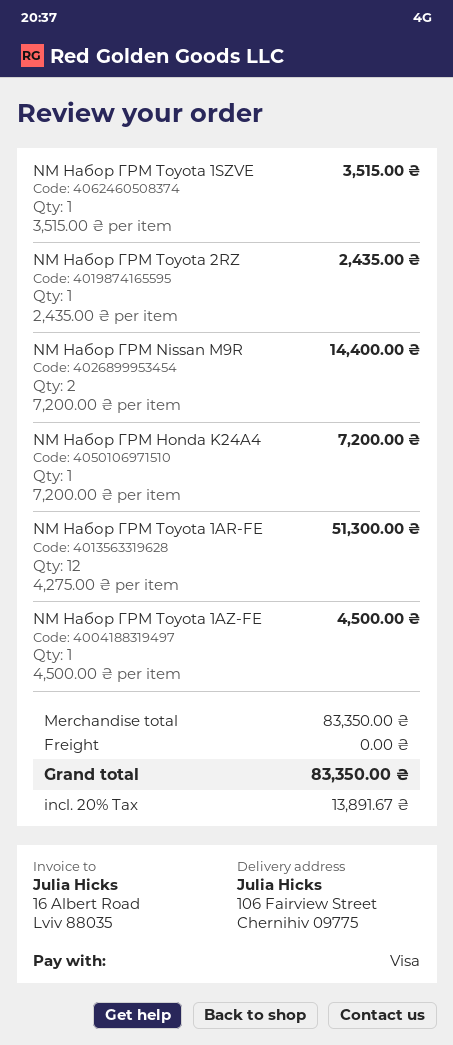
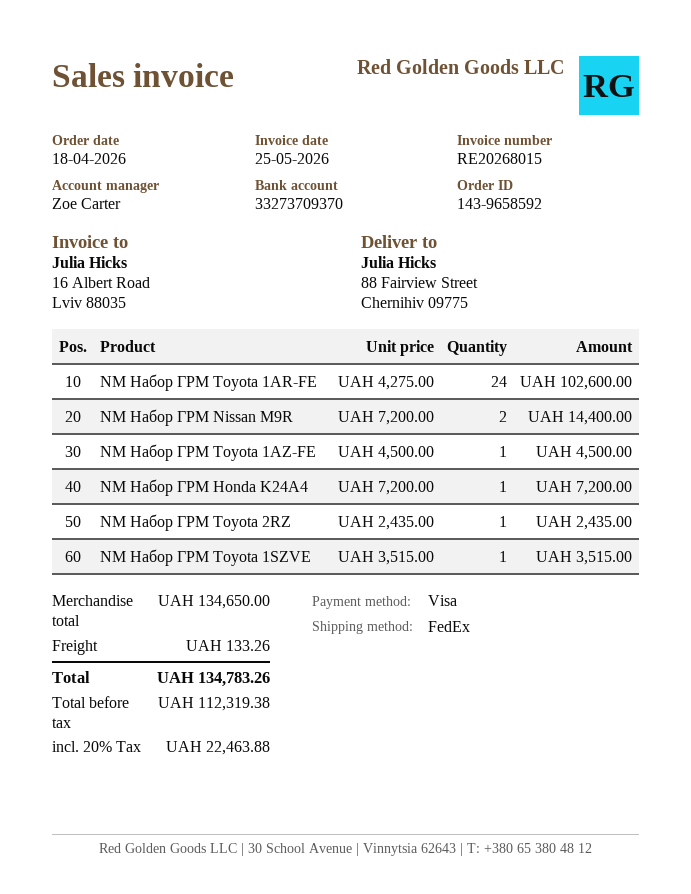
ship to: 106 Fairview Street, Chernihiv 09775 -> 88 Fairview Street, Chernihiv 09775
NM Набор ГРМ Toyota 1AR-FE: 12 x 4275.00 = 51300.00 -> 24 x 4275.00 = 102600.00
subtotal: 83350.00 -> 134650.00
shipping: 0.00 -> 133.26
tax: 20% = 13891.67 -> 20% = 22463.88
total: 83350.00 -> 134783.26

